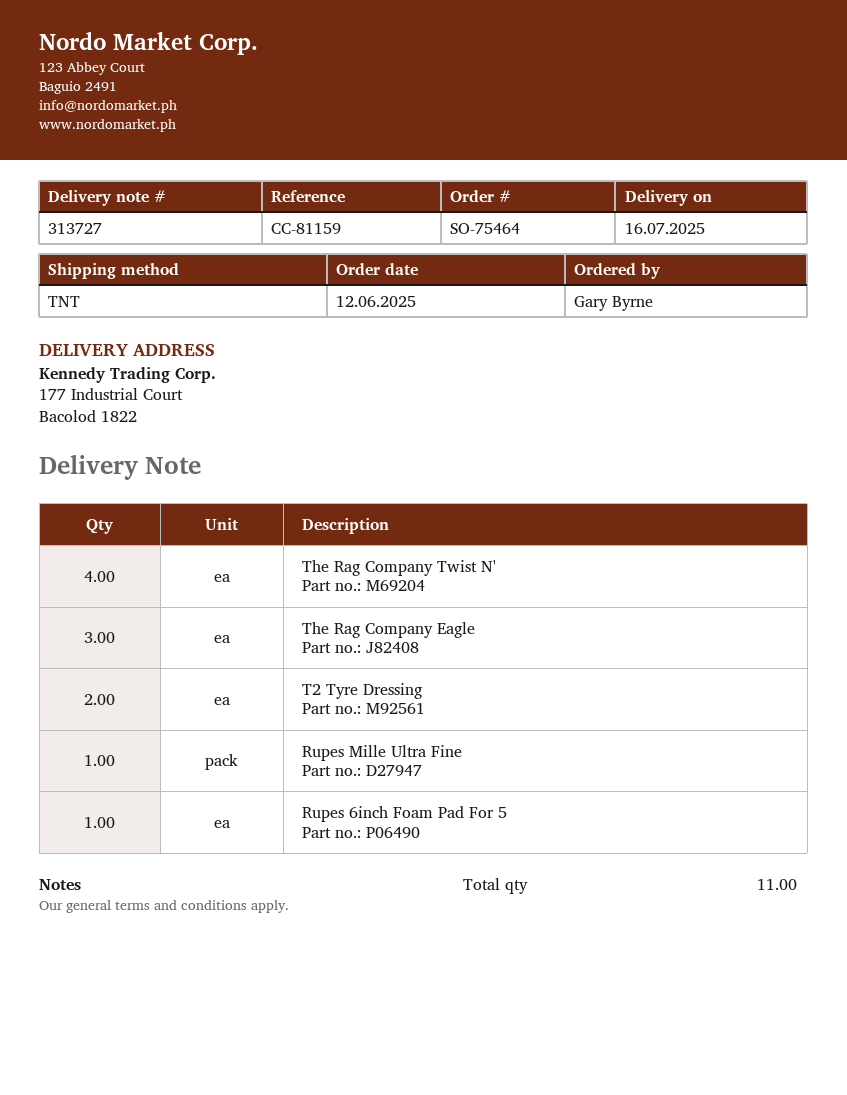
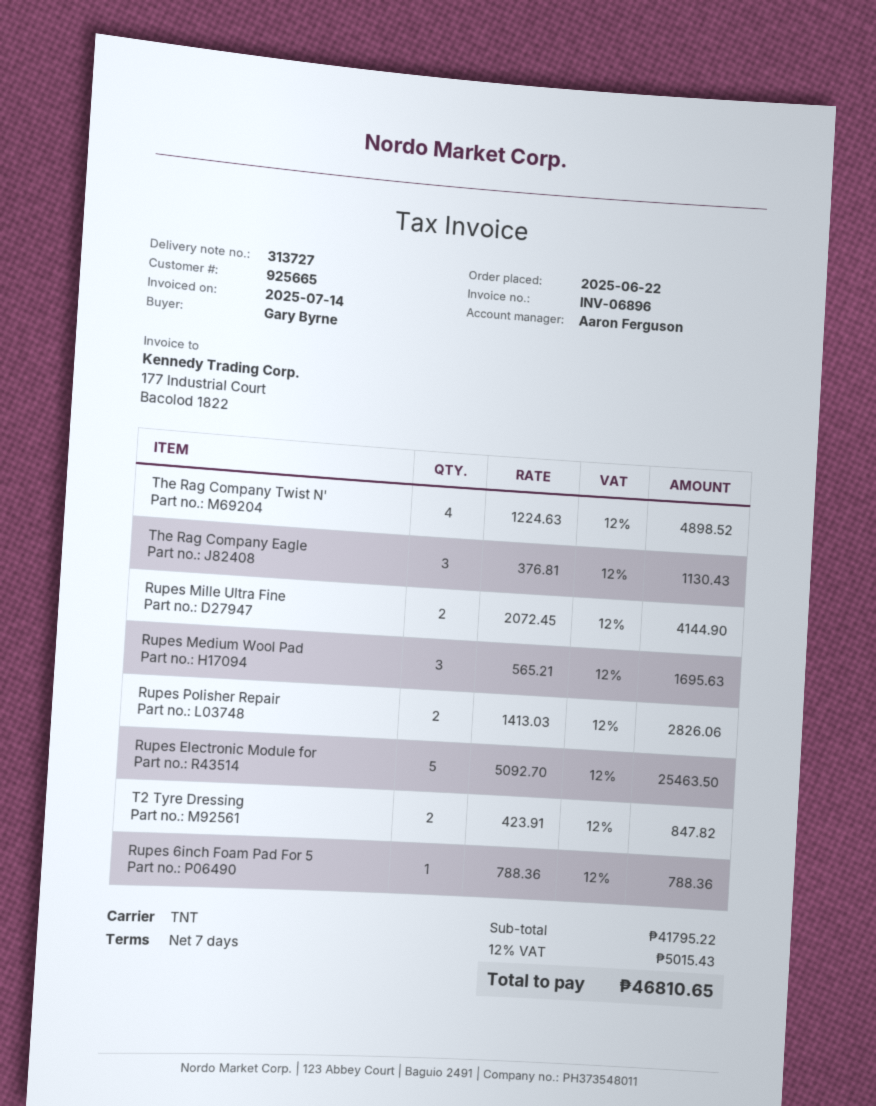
order date: 2025-06-12 -> 2025-06-22
Rupes Mille Ultra Fine: 1 -> 2
Rupes Medium Wool Pad: none -> 3
Rupes Polisher Repair: none -> 2
Rupes Electronic Module for: none -> 5

